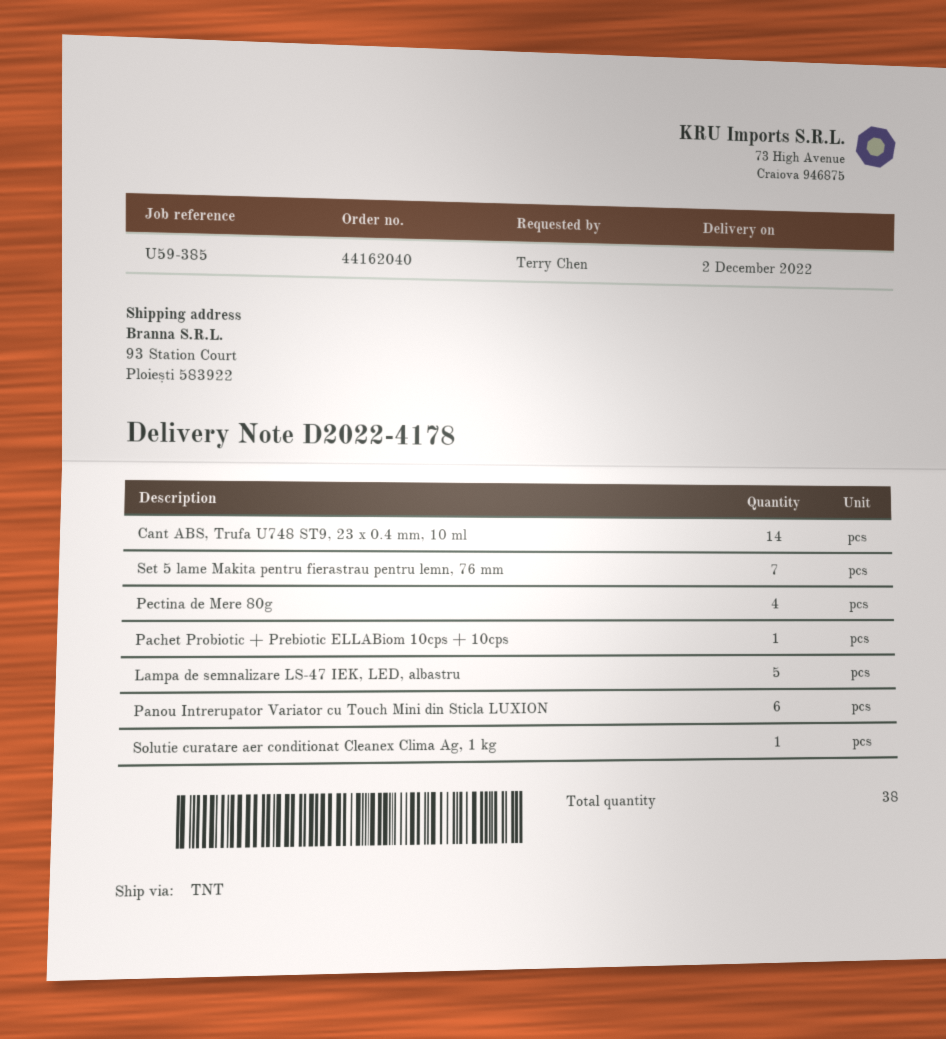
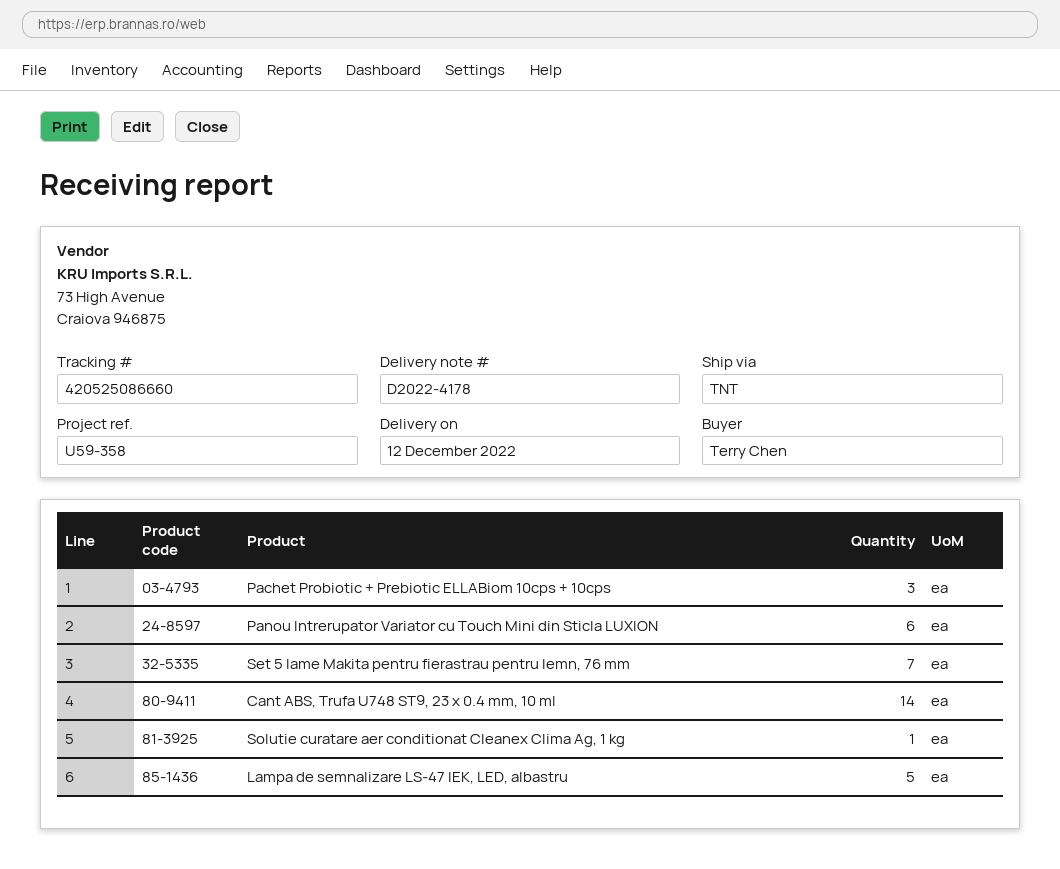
delivery date: 2022-12-02 -> 2022-12-12
reference: U59-385 -> U59-358
Pectina de Mere 80g: 4 -> none
Pachet Probiotic + Prebiotic ELLABiom 10cps + 10cps: 1 -> 3

